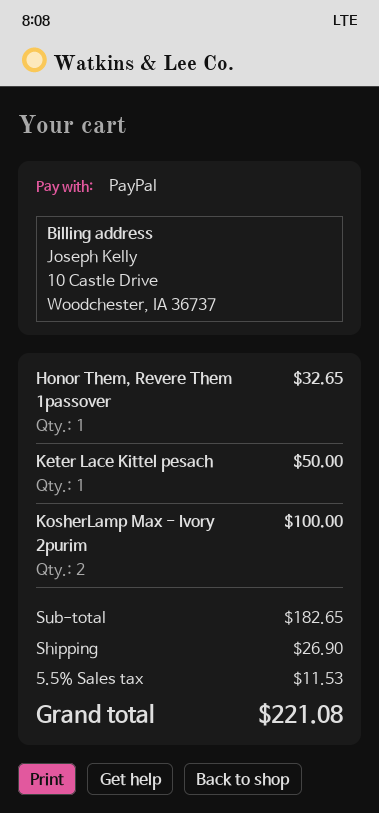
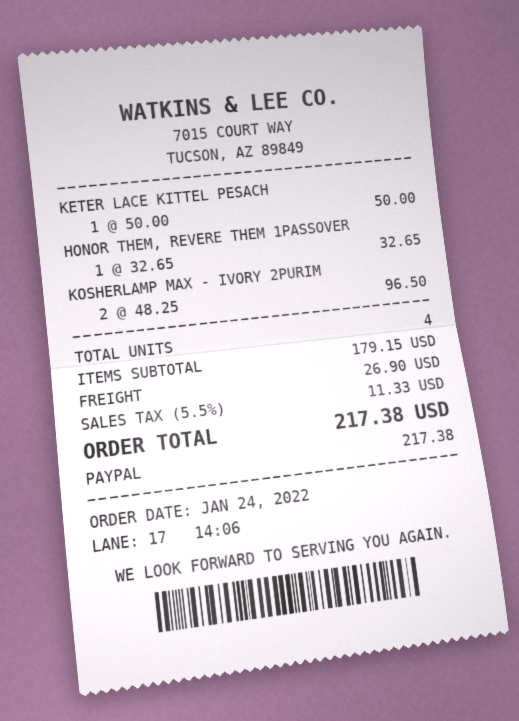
KosherLamp Max - Ivory 2purim: 2 for 100.00 -> 2 for 96.50
subtotal: 182.65 -> 179.15
tax: 5.5% = 11.53 -> 5.5% = 11.33
total: 221.08 -> 217.38

